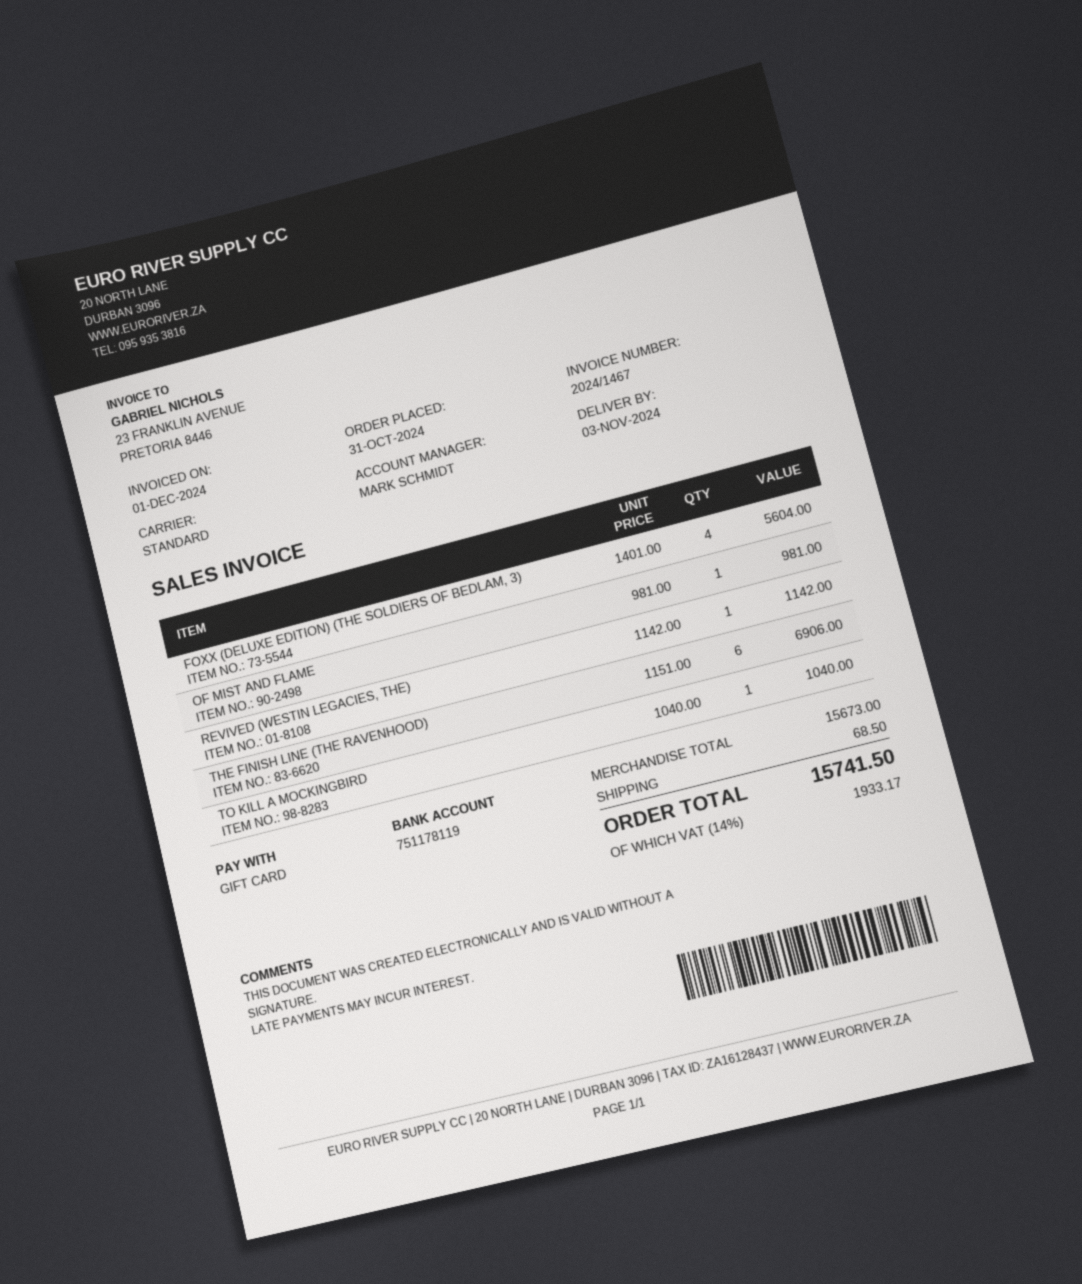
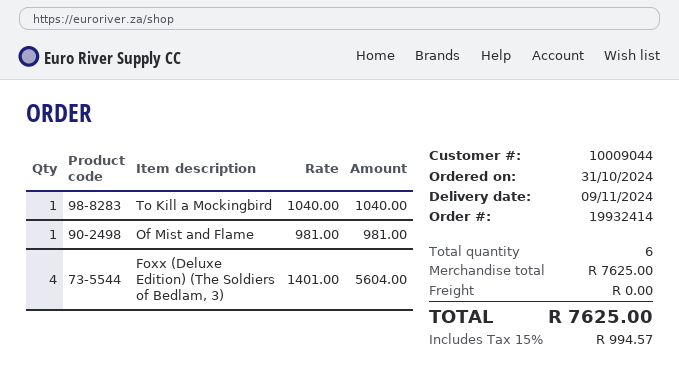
delivery date: 2024-11-03 -> 2024-11-09
REVIVED (WESTIN LEGACIES, THE): 1 x 1142.00 = 1142.00 -> none
THE FINISH LINE (THE RAVENHOOD): 6 x 1151.00 = 6906.00 -> none
subtotal: 15673.00 -> 7625.00
shipping: 68.50 -> 0.00
tax: 14% = 1933.17 -> 15% = 994.57
total: 15741.50 -> 7625.00

